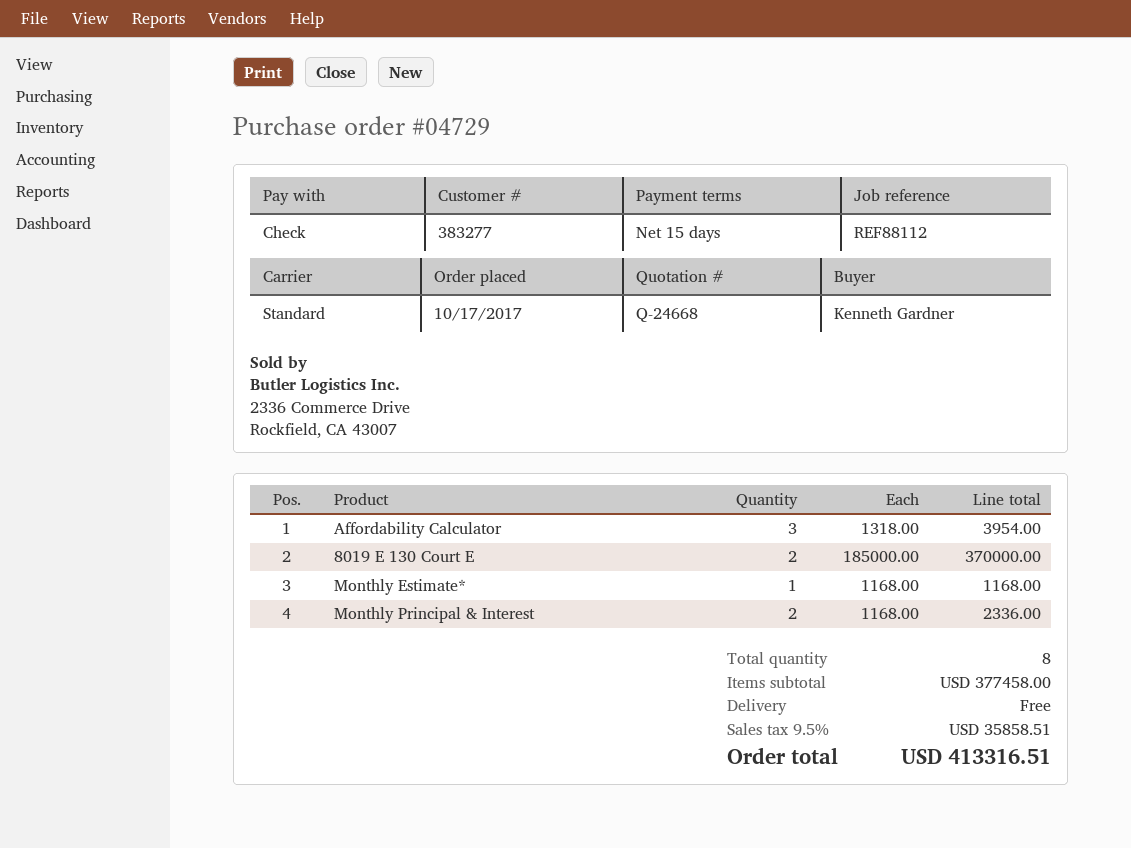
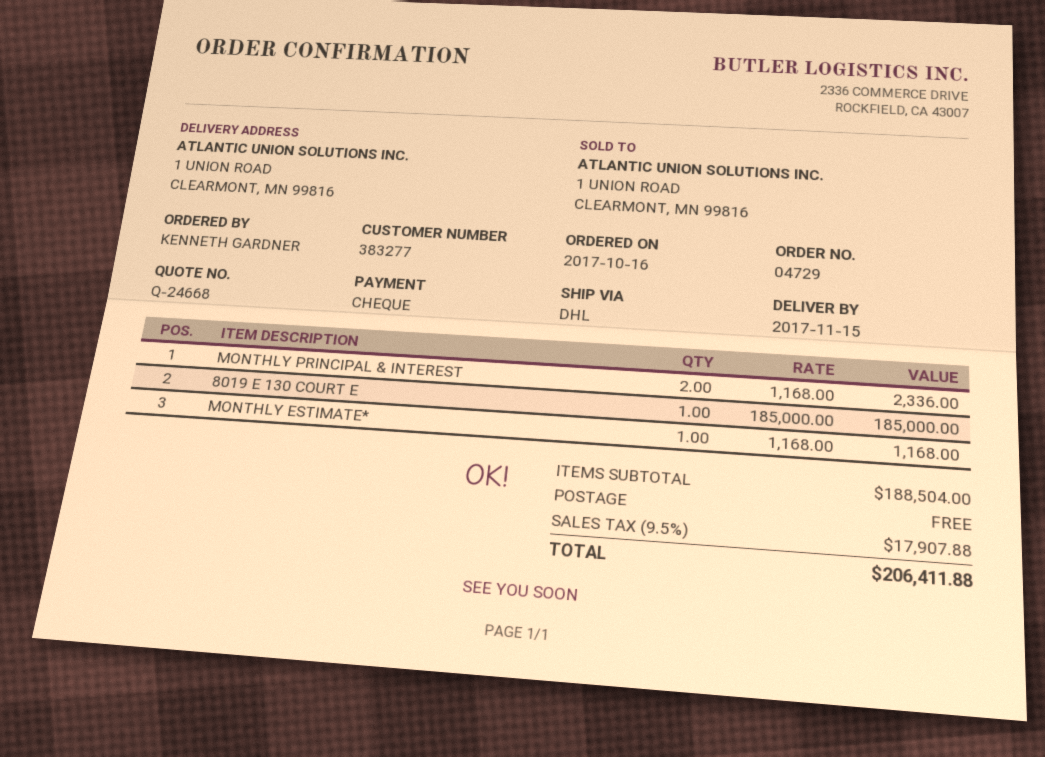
order date: 2017-10-17 -> 2017-10-16
shipping method: standard -> DHL
Affordability Calculator: 3 x 1318.00 = 3954.00 -> none
8019 E 130 Court E: 2 x 185000.00 = 370000.00 -> 1 x 185000.00 = 185000.00
subtotal: 377458.00 -> 188504.00
tax: 9.5% = 35858.51 -> 9.5% = 17907.88
total: 413316.51 -> 206411.88

